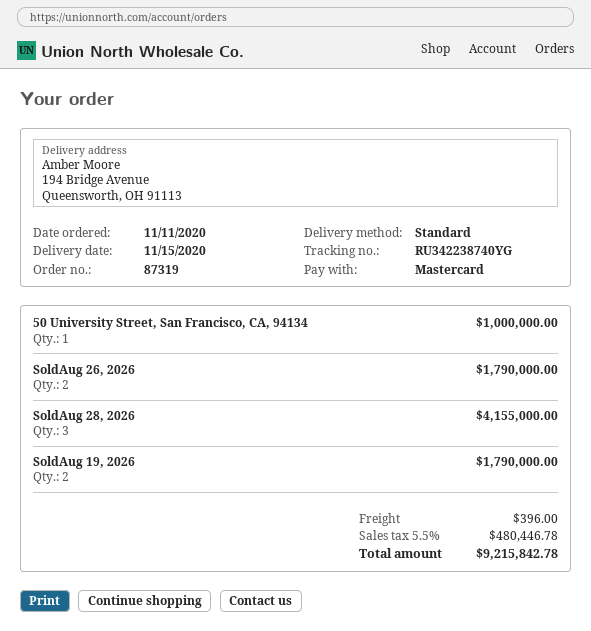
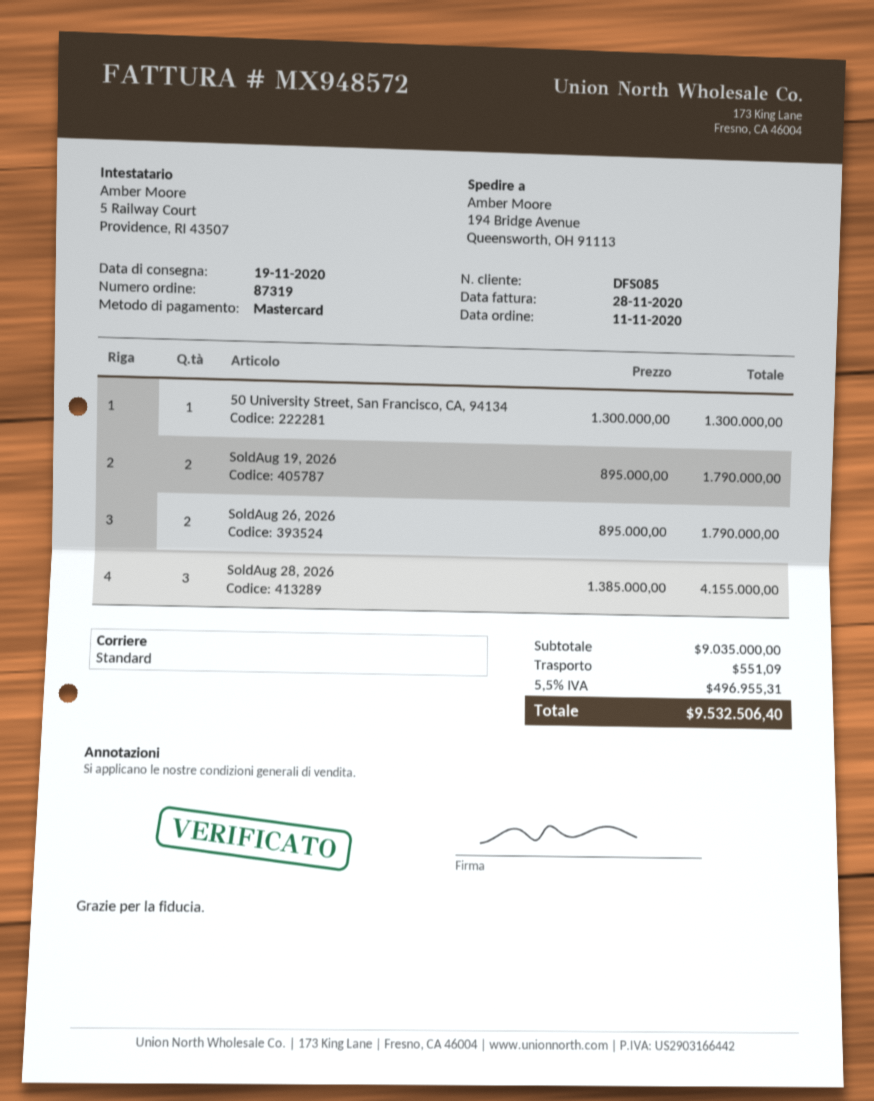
delivery date: 2020-11-15 -> 2020-11-19
50 University Street, San Francisco, CA, 94134: 1 for 1000000.00 -> 1 for 1300000.00
shipping: 396.00 -> 551.09
tax: 5.5% = 480446.78 -> 5.5% = 496955.31
total: 9215842.78 -> 9532506.40

